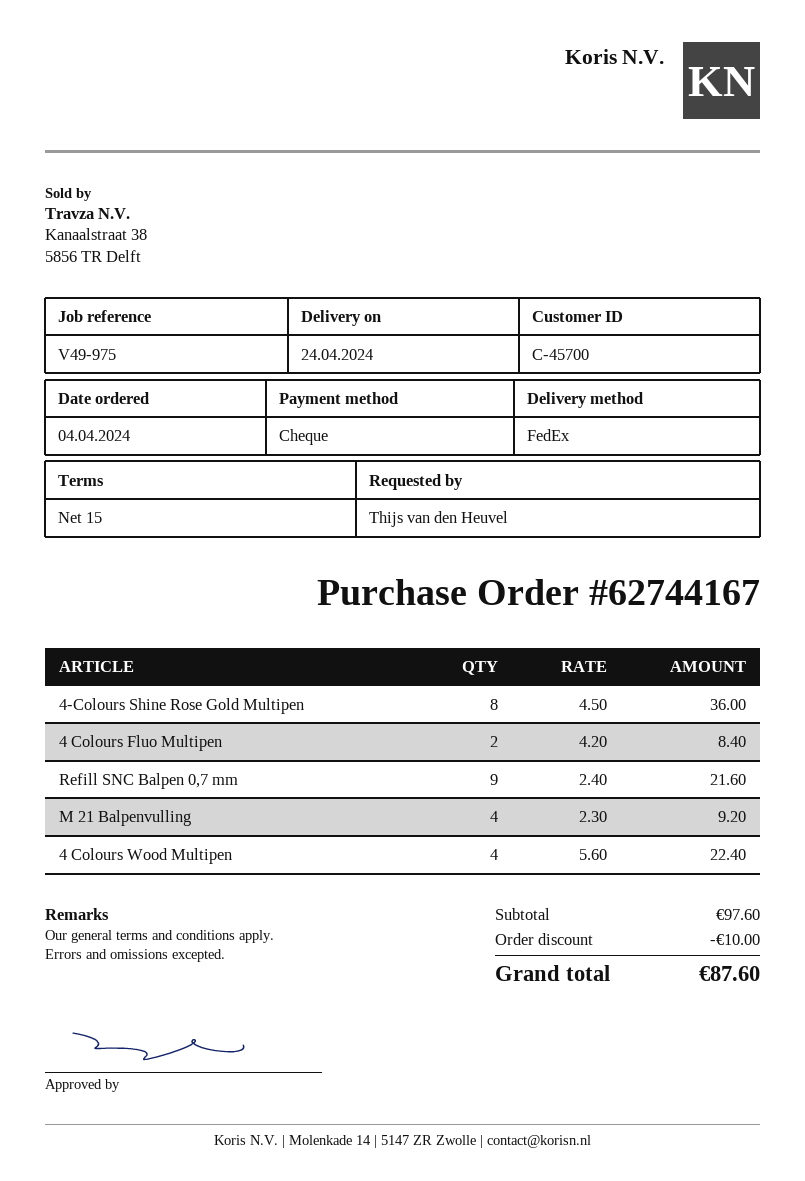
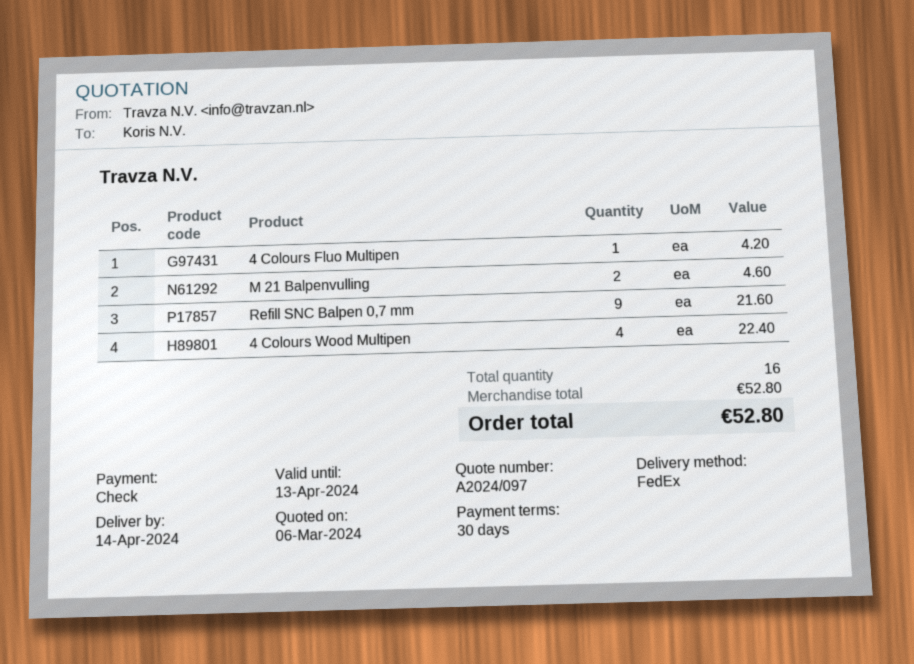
delivery date: 2024-04-24 -> 2024-04-14
payment terms: 15 days -> 30 days
4-Colours Shine Rose Gold Multipen: 8 for 36.00 -> none
4 Colours Fluo Multipen: 2 for 8.40 -> 1 for 4.20
M 21 Balpenvulling: 4 for 9.20 -> 2 for 4.60
subtotal: 97.60 -> 52.80
discount: 10.00 -> none
total: 87.60 -> 52.80

